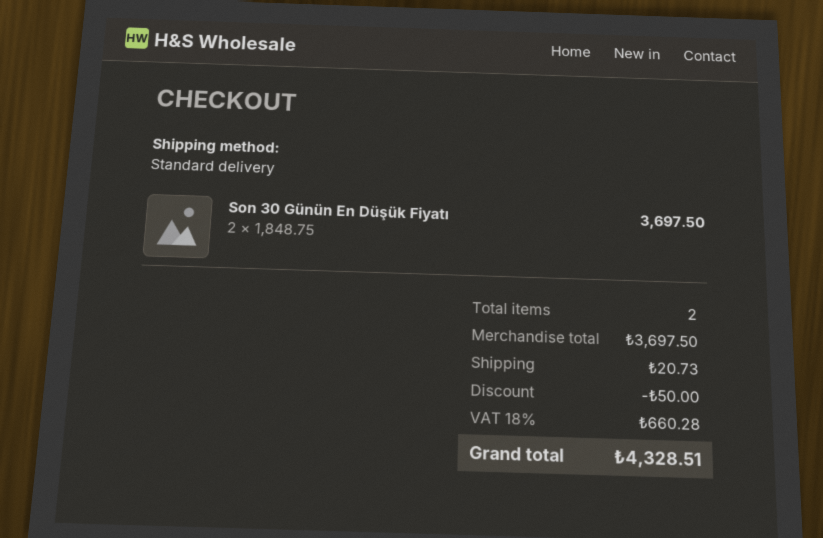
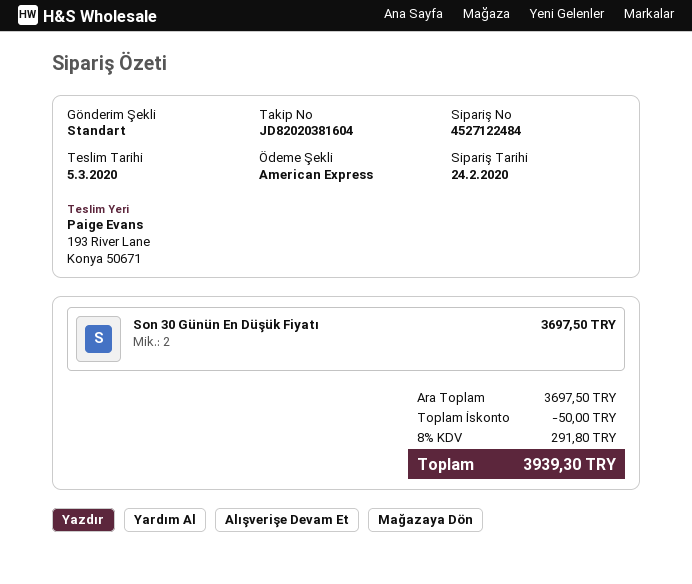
shipping: 20.73 -> none
tax: 18% = 660.28 -> 8% = 291.80
total: 4328.51 -> 3939.30

